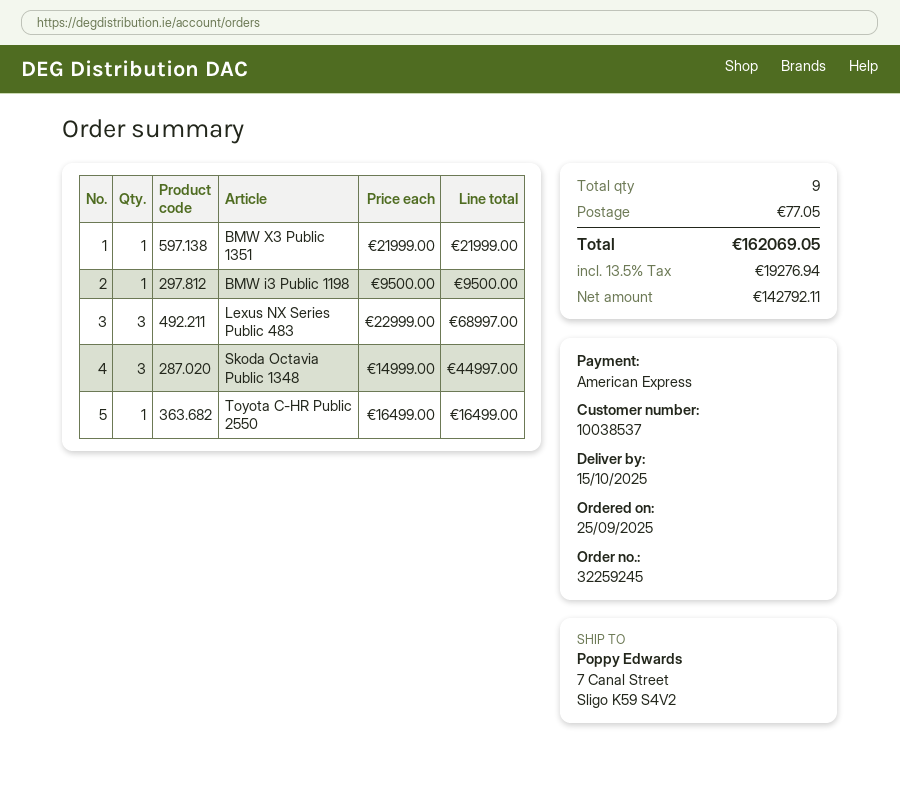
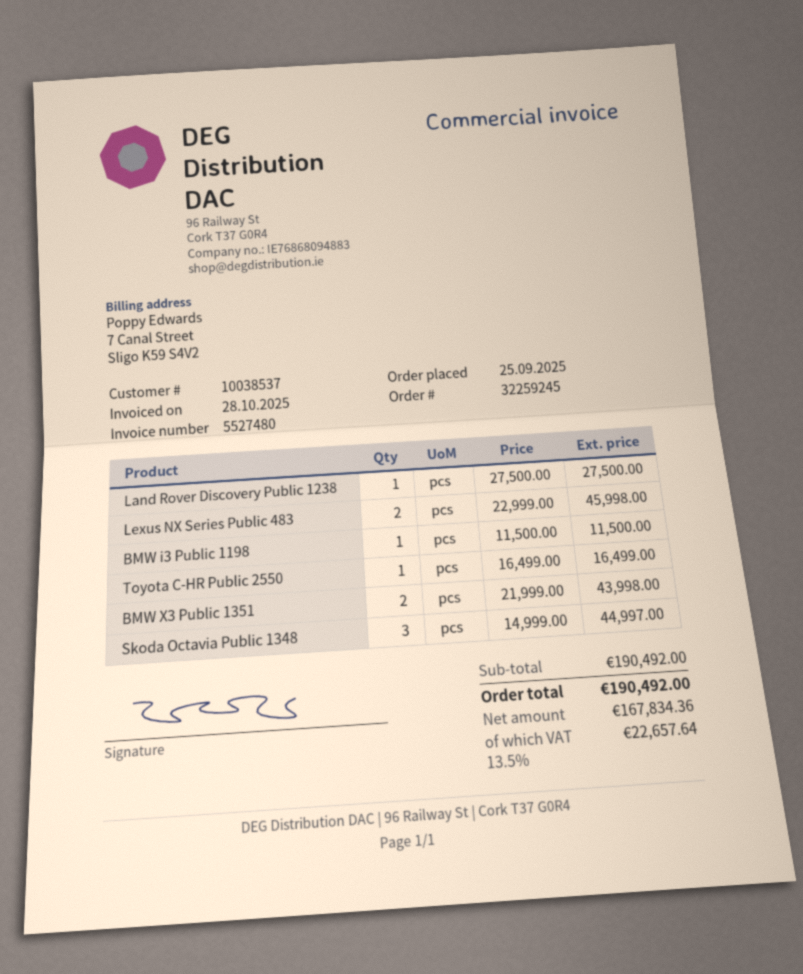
BMW X3 Public 1351: 1 x 21999.00 = 21999.00 -> 2 x 21999.00 = 43998.00
BMW i3 Public 1198: 1 x 9500.00 = 9500.00 -> 1 x 11500.00 = 11500.00
Lexus NX Series Public 483: 3 x 22999.00 = 68997.00 -> 2 x 22999.00 = 45998.00
Land Rover Discovery Public 1238: none -> 1 x 27500.00 = 27500.00
shipping: 77.05 -> none
net: 142792.11 -> 167834.36
tax: 13.5% = 19276.94 -> 13.5% = 22657.64
total: 162069.05 -> 190492.00

